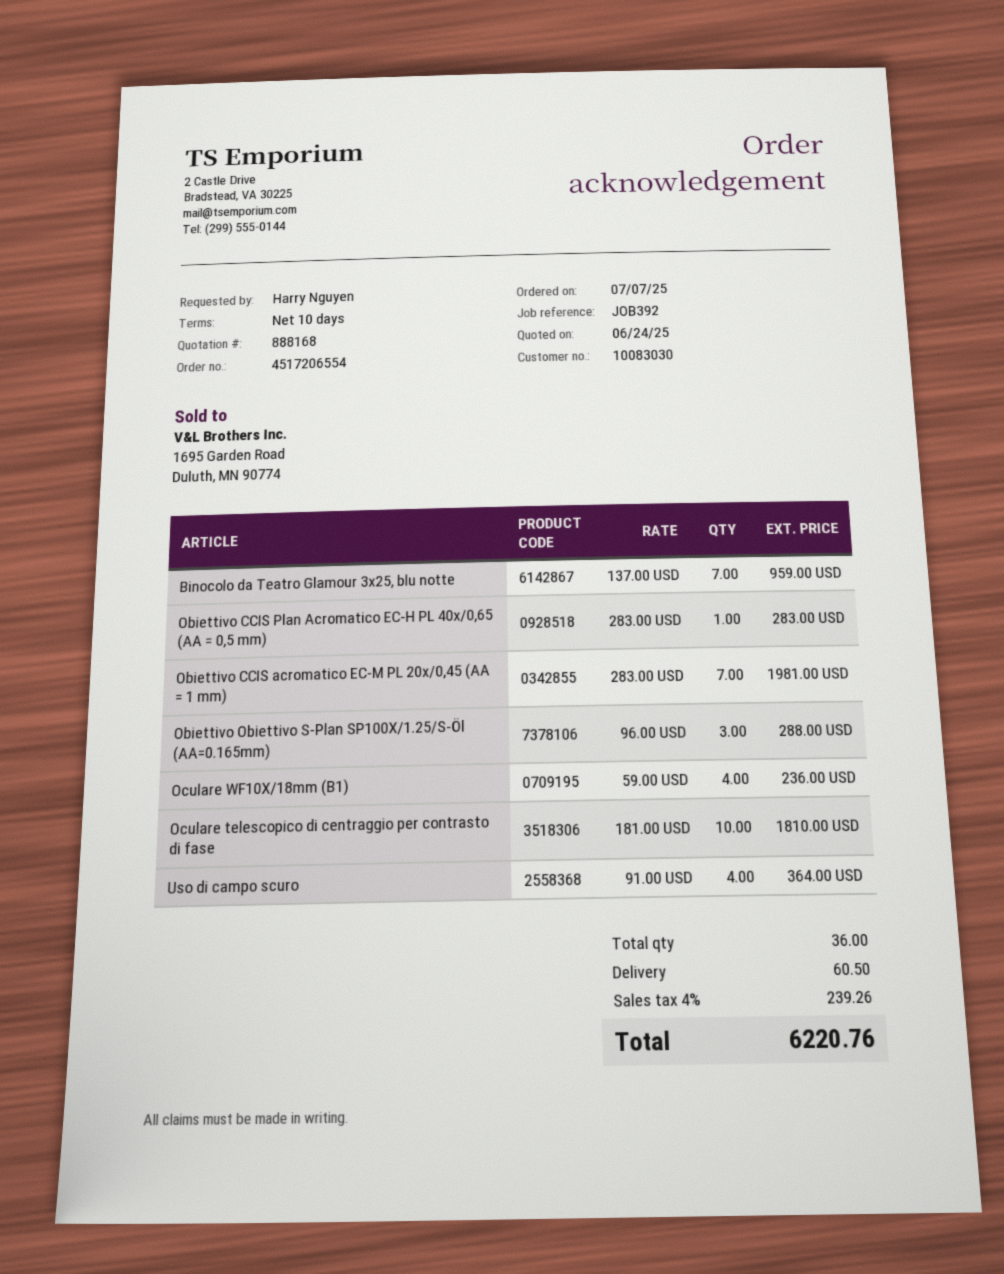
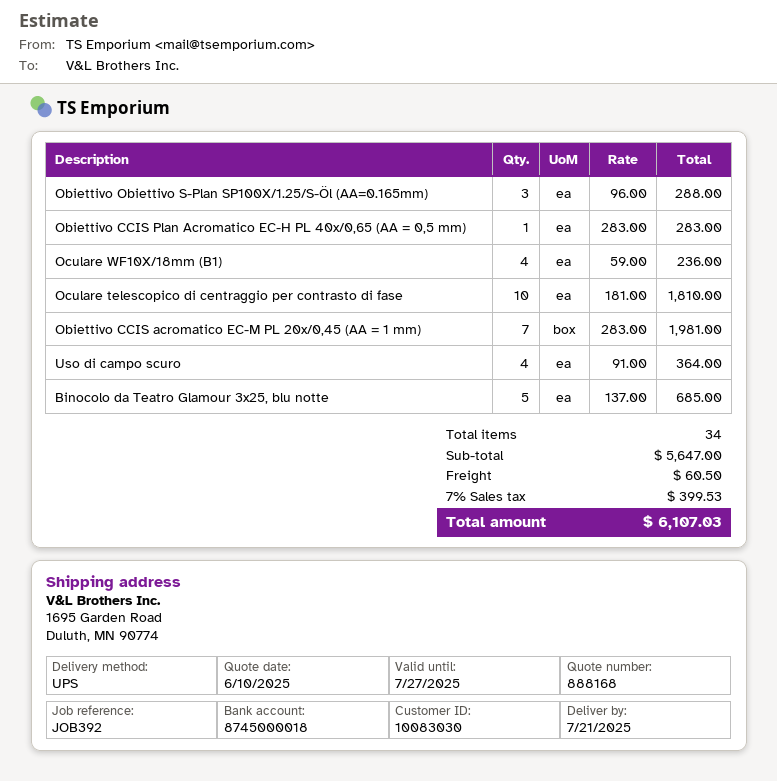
quote date: 2025-06-24 -> 2025-06-10
Binocolo da Teatro Glamour 3x25, blu notte: 7 x 137.00 = 959.00 -> 5 x 137.00 = 685.00
total quantity: 36 -> 34
tax: 4% = 239.26 -> 7% = 399.53
total: 6220.76 -> 6107.03

